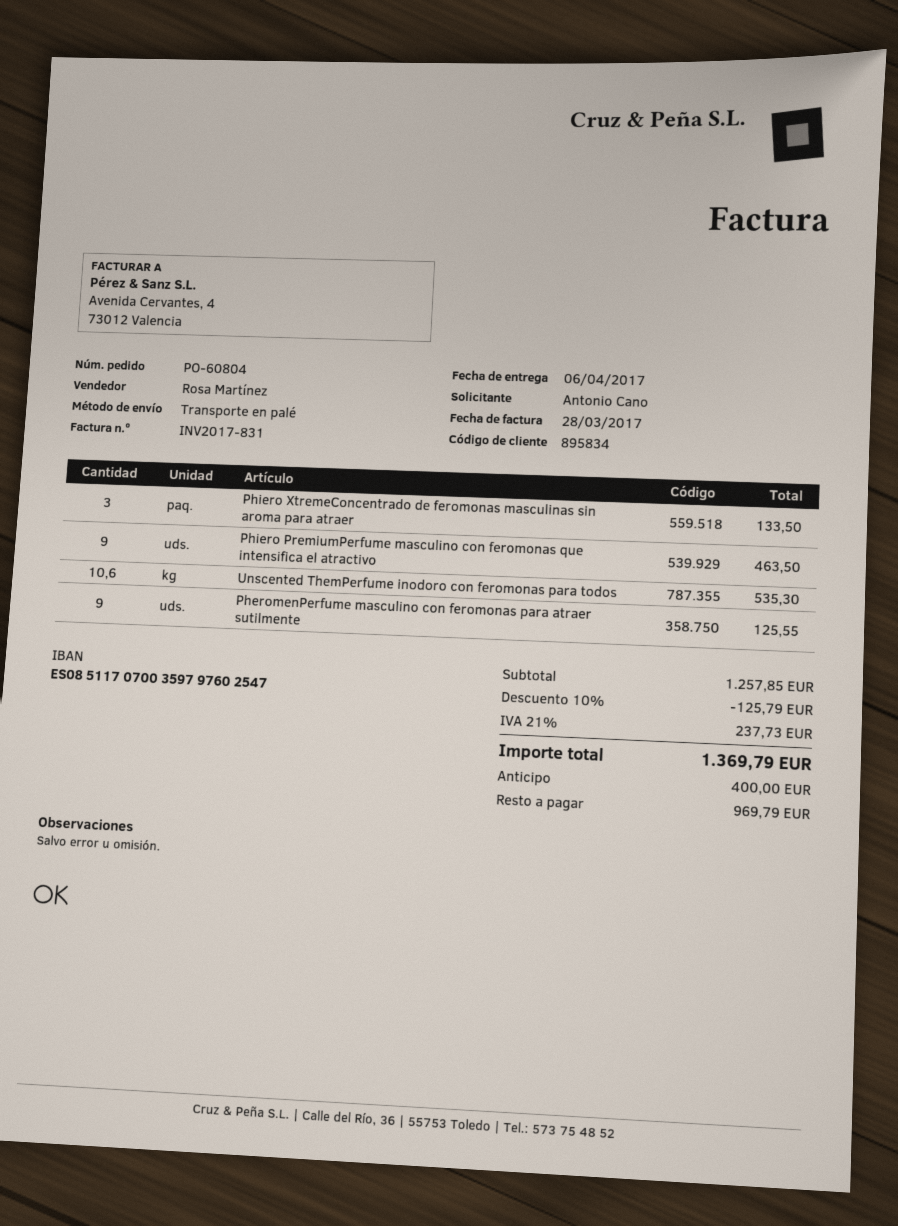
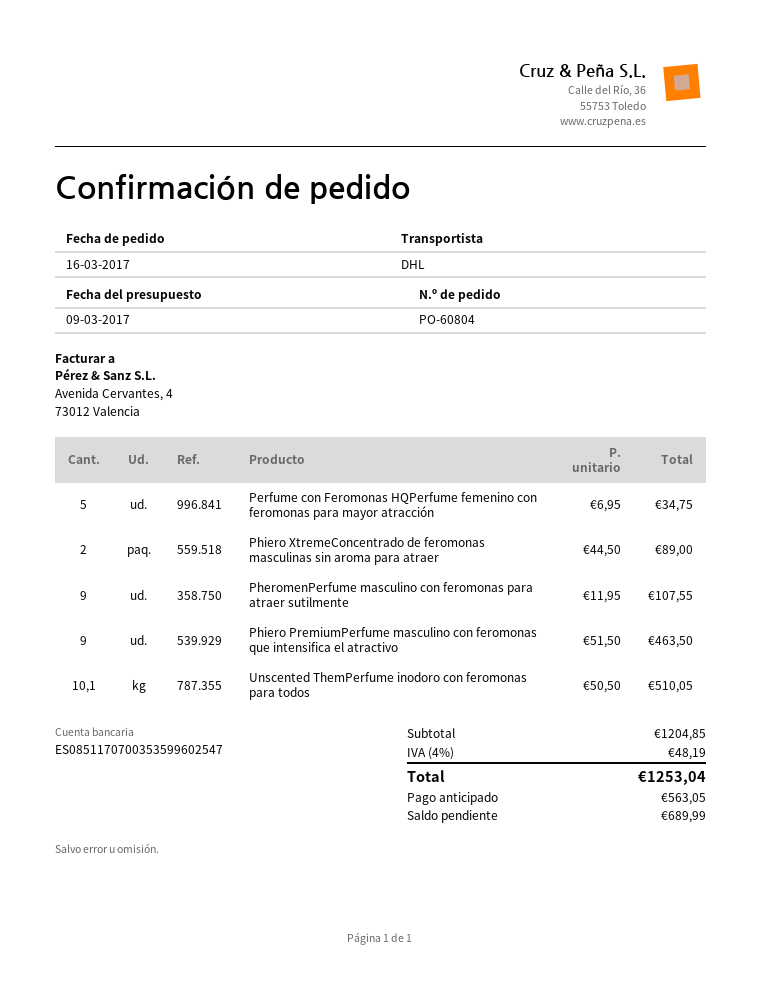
bank account: ES0851170700359797602547 -> ES0851170700353599602547
shipping method: pallet freight -> DHL
Phiero XtremeConcentrado de feromonas masculinas sin aroma para atraer: 3 for 133.50 -> 2 for 89.00
Unscented ThemPerfume inodoro con feromonas para todos: 10.6 for 535.30 -> 10.1 for 510.05
PheromenPerfume masculino con feromonas para atraer sutilmente: 9 for 125.55 -> 9 for 107.55
Perfume con Feromonas HQPerfume femenino con feromonas para mayor atracción: none -> 5 for 34.75
subtotal: 1257.85 -> 1204.85
discount: 10% = 125.79 -> none
tax: 21% = 237.73 -> 4% = 48.19
total: 1369.79 -> 1253.04
deposit: 400.00 -> 563.05
balance: 969.79 -> 689.99

